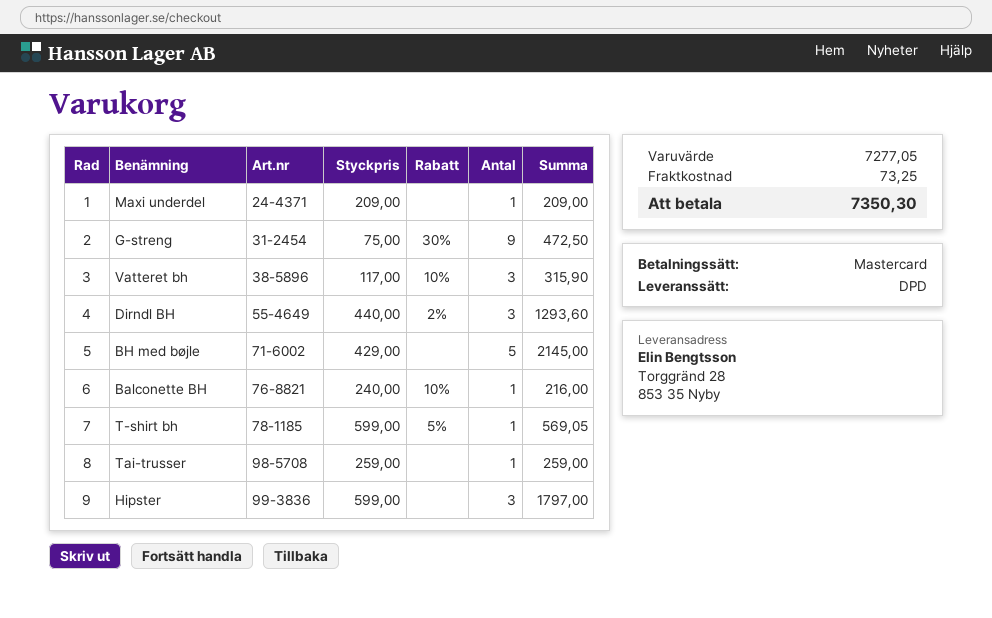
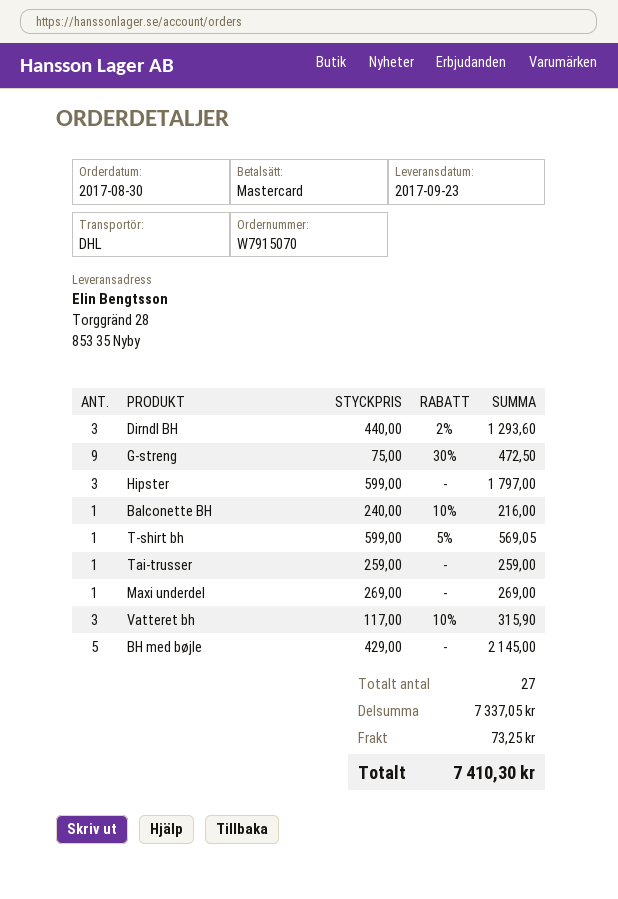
shipping method: DPD -> DHL
Maxi underdel: 1 x 209.00 = 209.00 -> 1 x 269.00 = 269.00
subtotal: 7277.05 -> 7337.05
total: 7350.30 -> 7410.30

